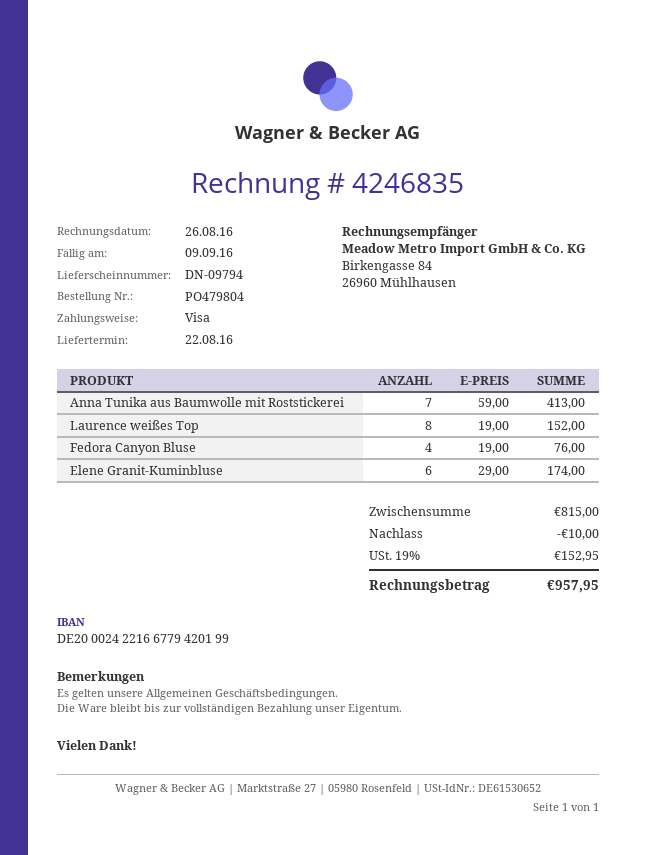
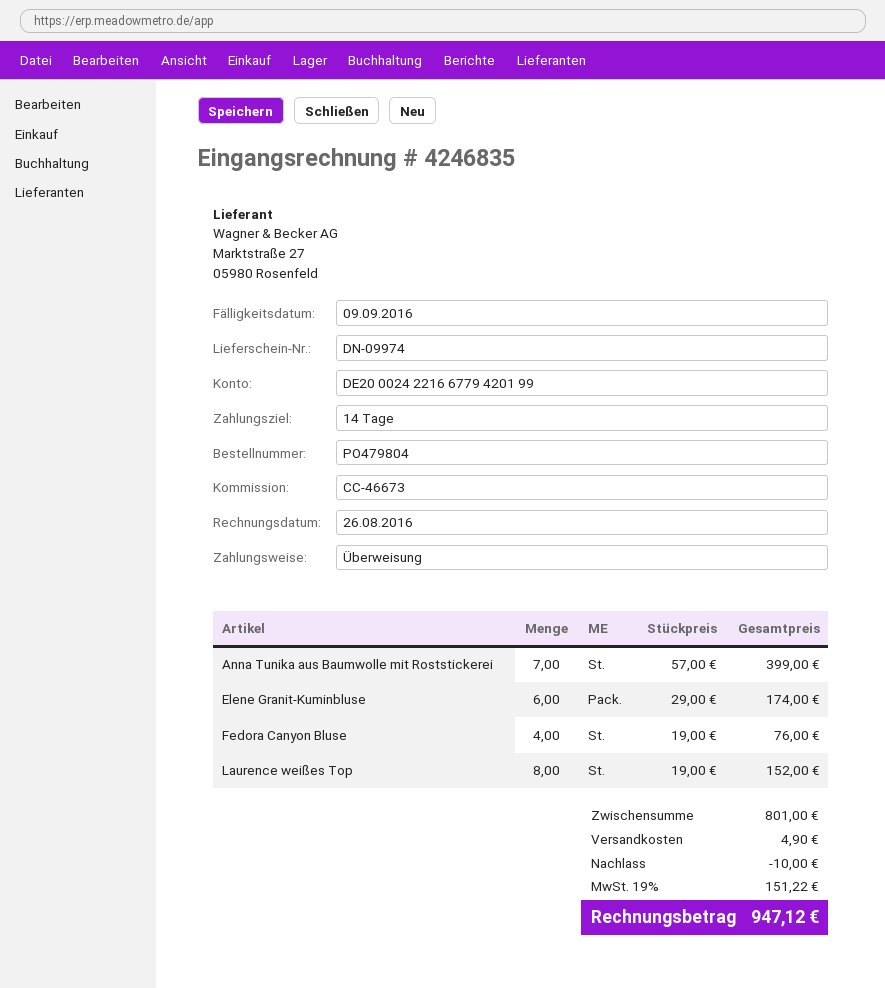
delivery note number: DN-09794 -> DN-09974
payment method: Visa -> bank transfer
Anna Tunika aus Baumwolle mit Roststickerei: 7 x 59.00 = 413.00 -> 7 x 57.00 = 399.00
subtotal: 815.00 -> 801.00
shipping: none -> 4.90
tax: 19% = 152.95 -> 19% = 151.22
total: 957.95 -> 947.12

